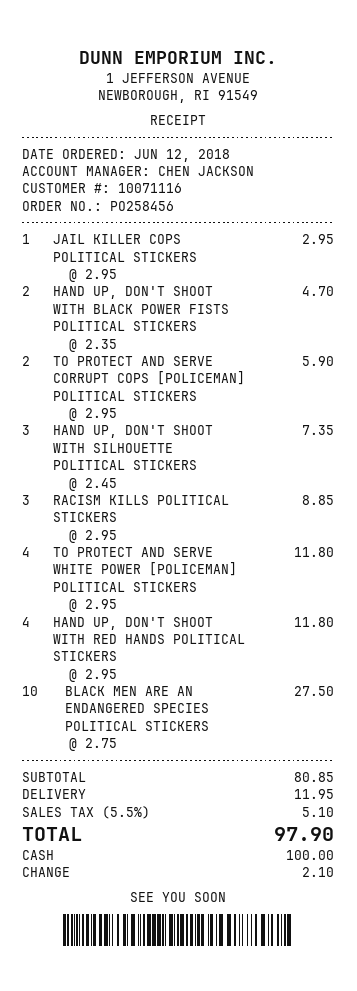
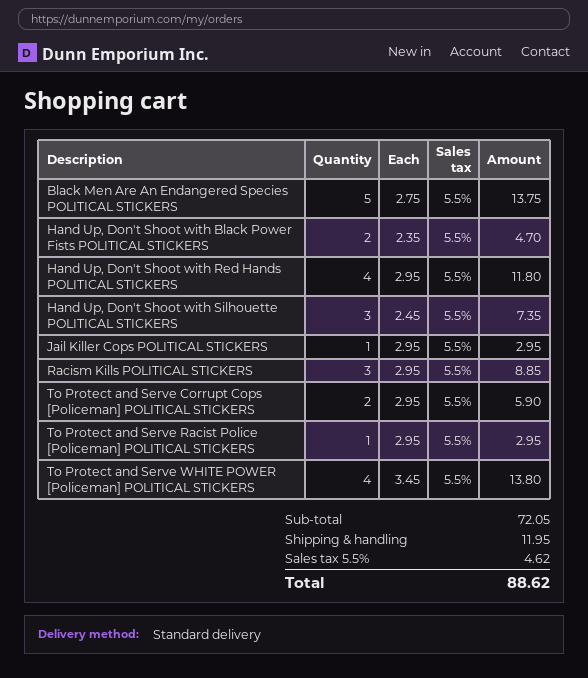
TO PROTECT AND SERVE WHITE POWER [POLICEMAN] POLITICAL STICKERS: 4 x 2.95 = 11.80 -> 4 x 3.45 = 13.80
BLACK MEN ARE AN ENDANGERED SPECIES POLITICAL STICKERS: 10 x 2.75 = 27.50 -> 5 x 2.75 = 13.75
To Protect and Serve Racist Police [Policeman] POLITICAL STICKERS: none -> 1 x 2.95 = 2.95
subtotal: 80.85 -> 72.05
tax: 5.5% = 5.10 -> 5.5% = 4.62
total: 97.90 -> 88.62

